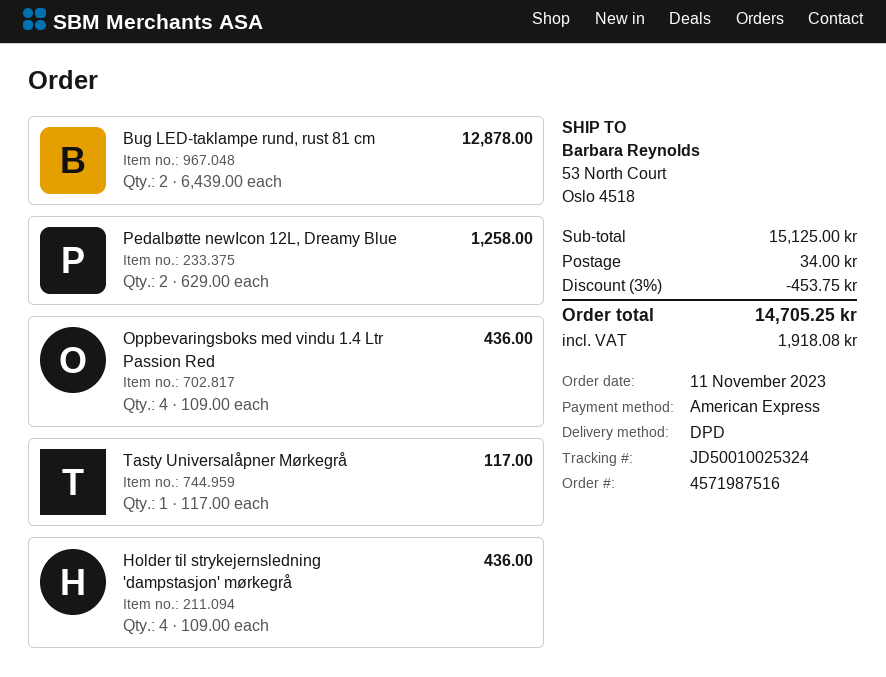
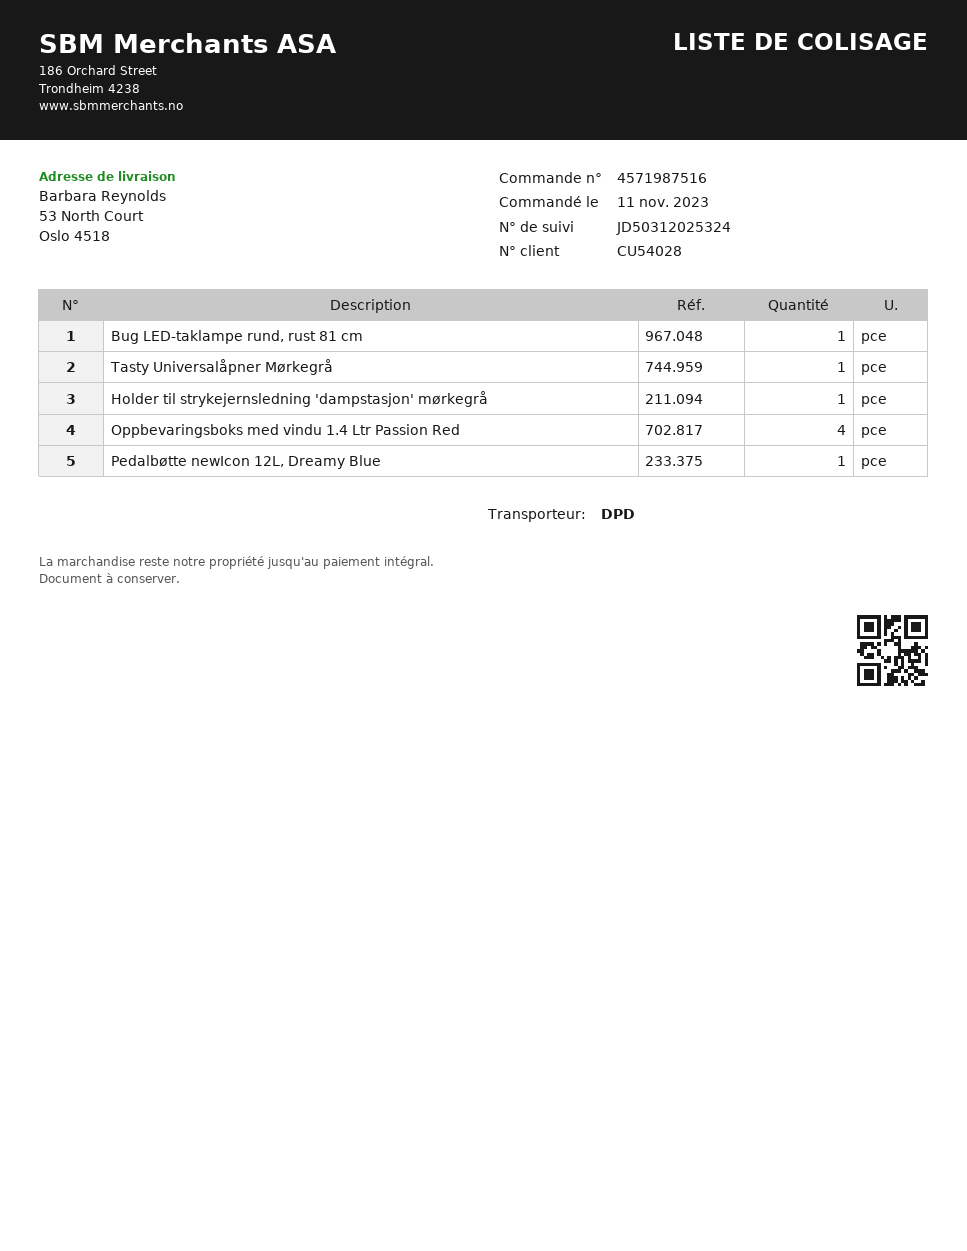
tracking number: JD50010025324 -> JD50312025324
Bug LED-taklampe rund, rust 81 cm: 2 -> 1
Pedalbøtte newIcon 12L, Dreamy Blue: 2 -> 1
Holder til strykejernsledning 'dampstasjon' mørkegrå: 4 -> 1

